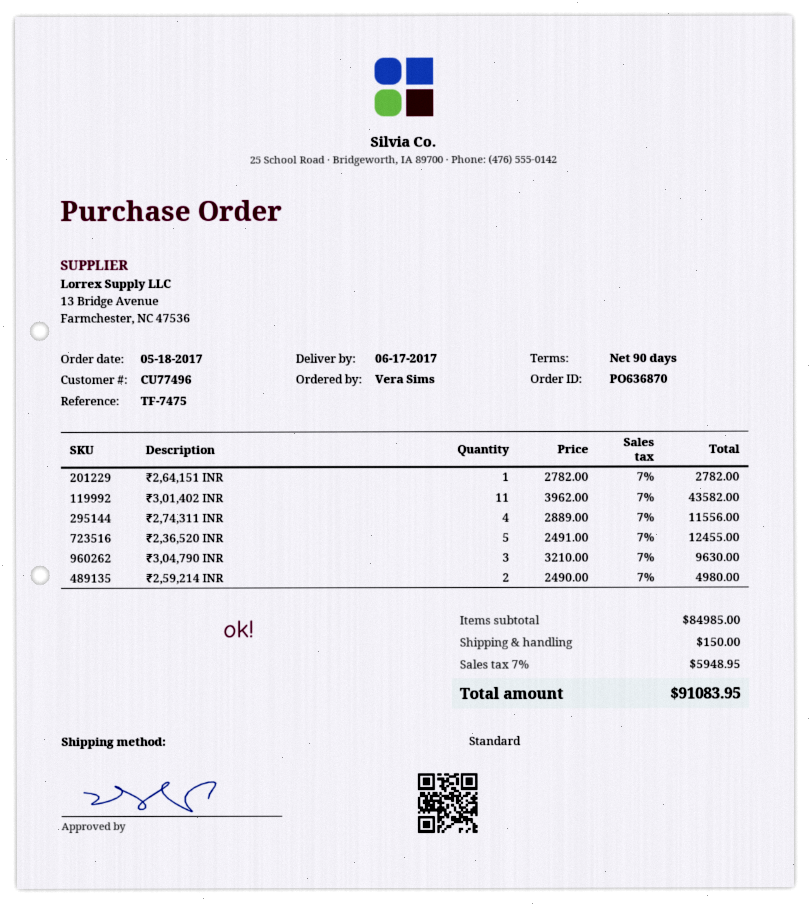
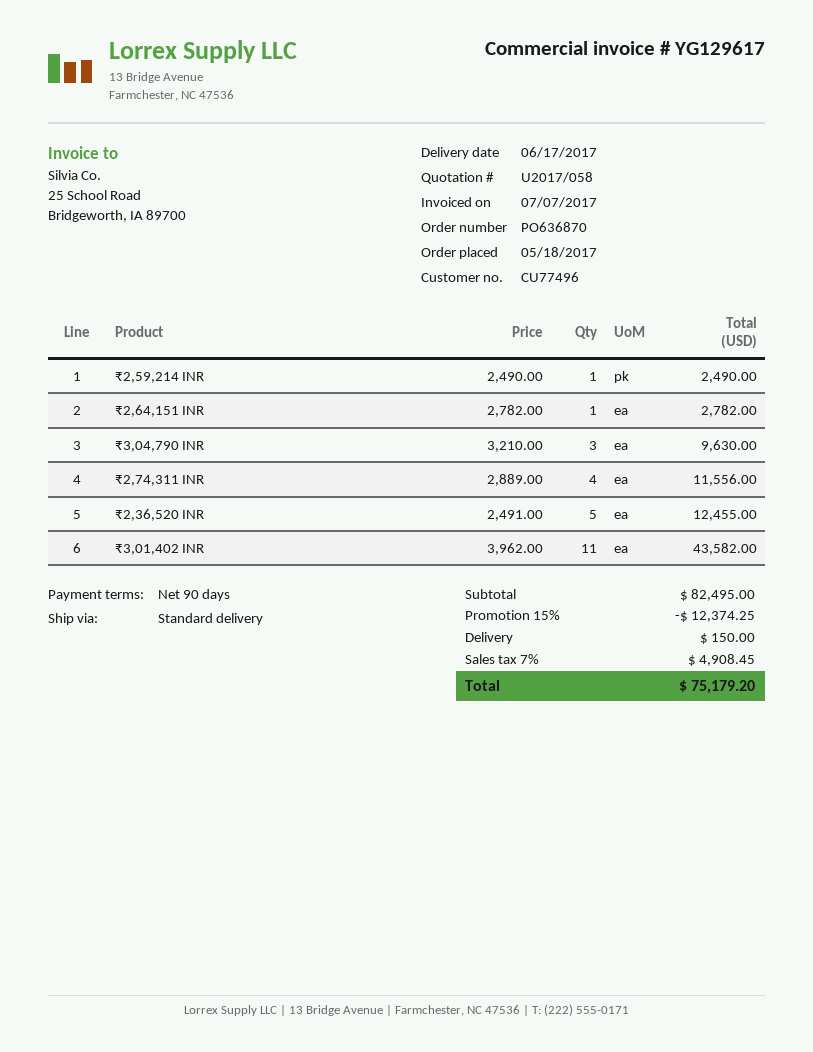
₹2,59,214 INR: 2 x 2490.00 = 4980.00 -> 1 x 2490.00 = 2490.00
subtotal: 84985.00 -> 82495.00
discount: none -> 15% = 12374.25
tax: 7% = 5948.95 -> 7% = 4908.45
total: 91083.95 -> 75179.20

